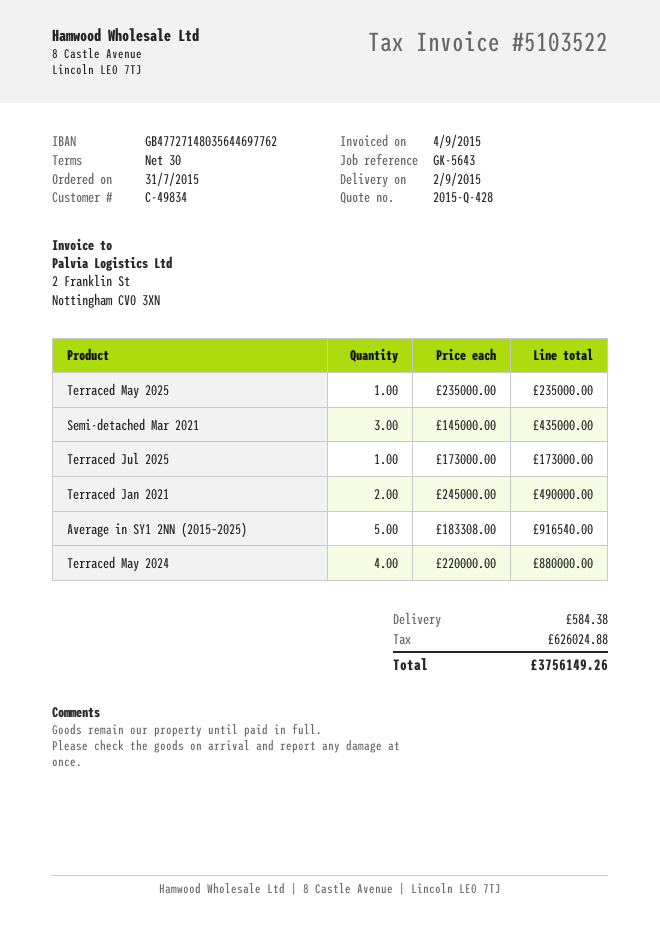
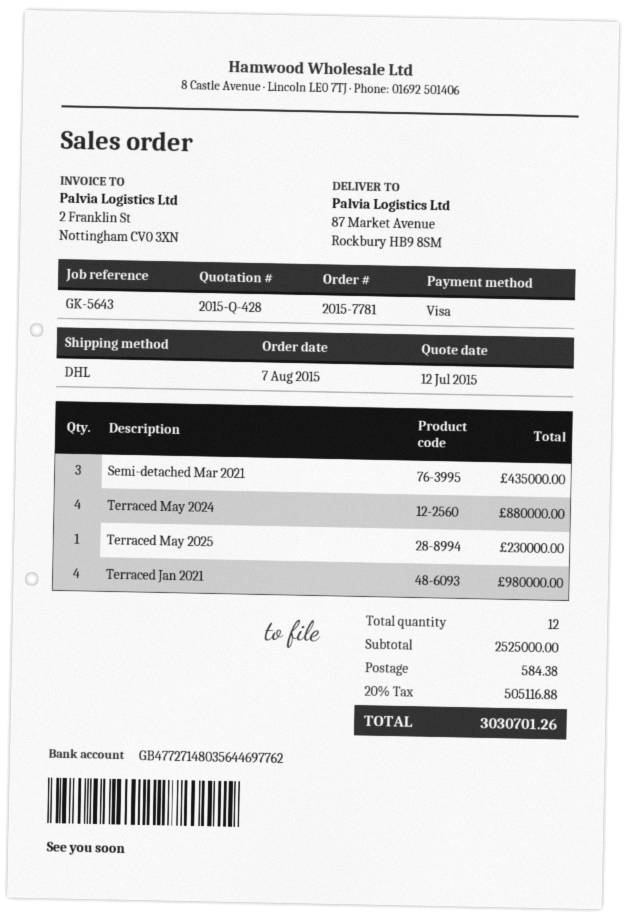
order date: 2015-07-31 -> 2015-08-07
Terraced May 2025: 1 for 235000.00 -> 1 for 230000.00
Terraced Jul 2025: 1 for 173000.00 -> none
Terraced Jan 2021: 2 for 490000.00 -> 4 for 980000.00
Average in SY1 2NN (2015–2025): 5 for 916540.00 -> none
tax: 626024.88 -> 505116.88
total: 3756149.26 -> 3030701.26

